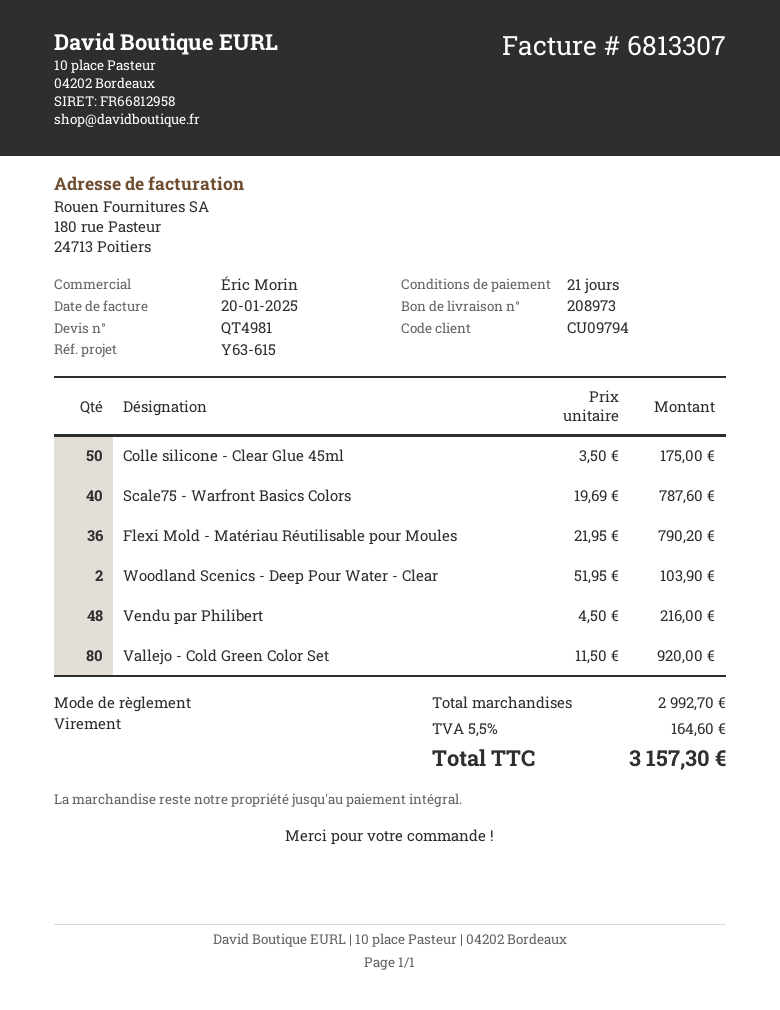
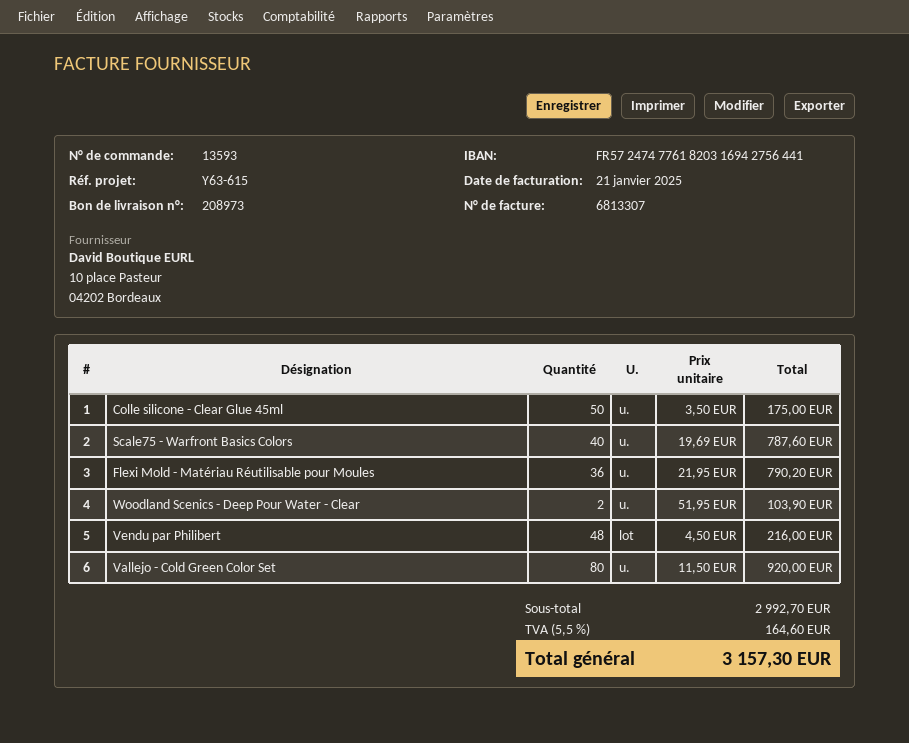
invoice date: 2025-01-20 -> 2025-01-21

